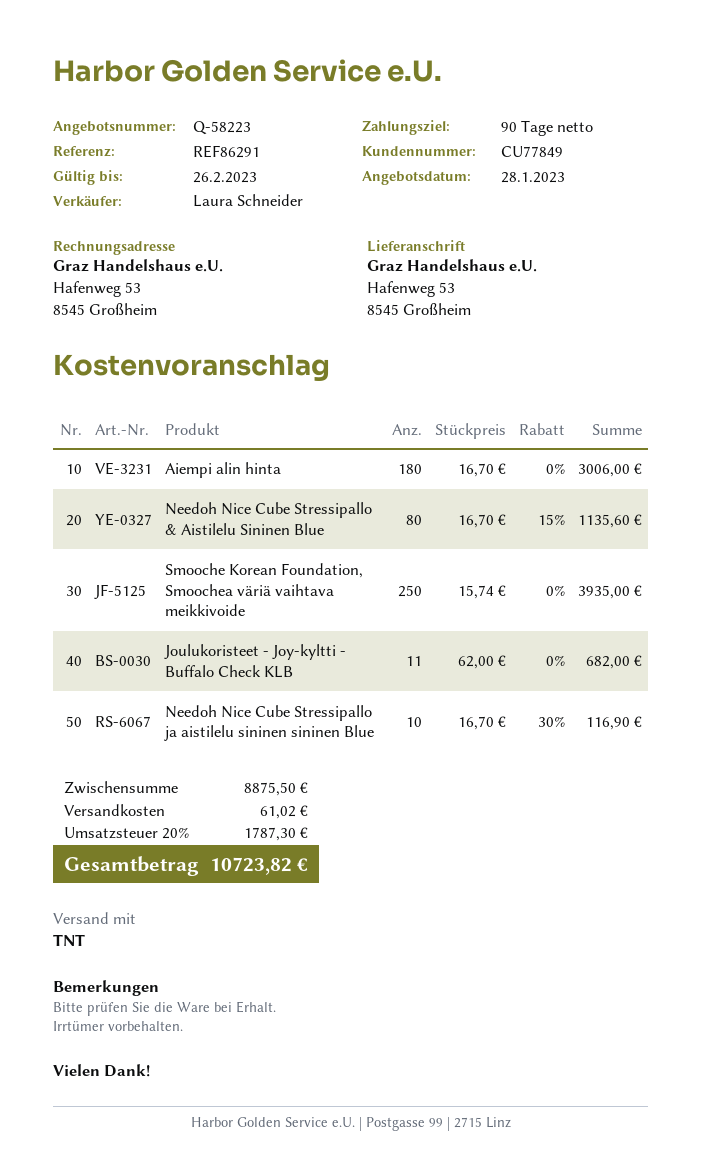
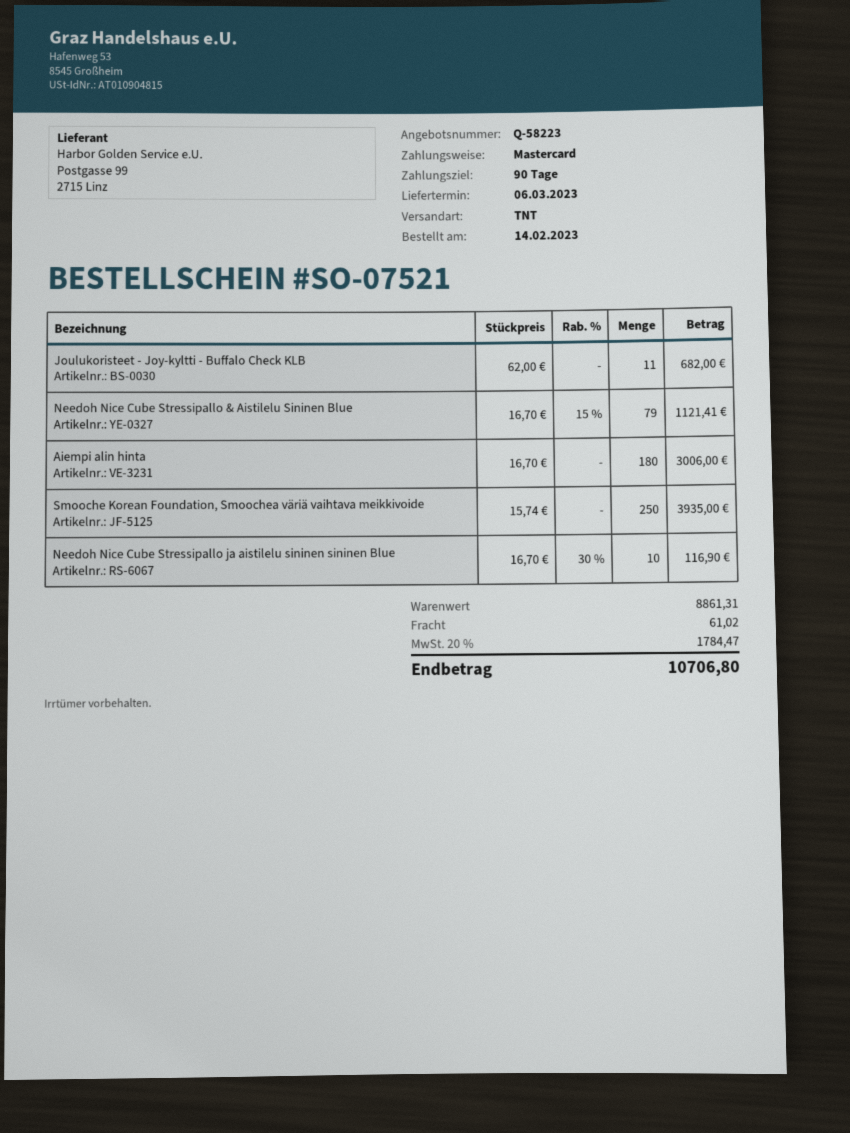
Needoh Nice Cube Stressipallo & Aistilelu Sininen Blue: 80 x 16.70 - 15% = 1135.60 -> 79 x 16.70 - 15% = 1121.41
subtotal: 8875.50 -> 8861.31
tax: 20% = 1787.30 -> 20% = 1784.47
total: 10723.82 -> 10706.80

